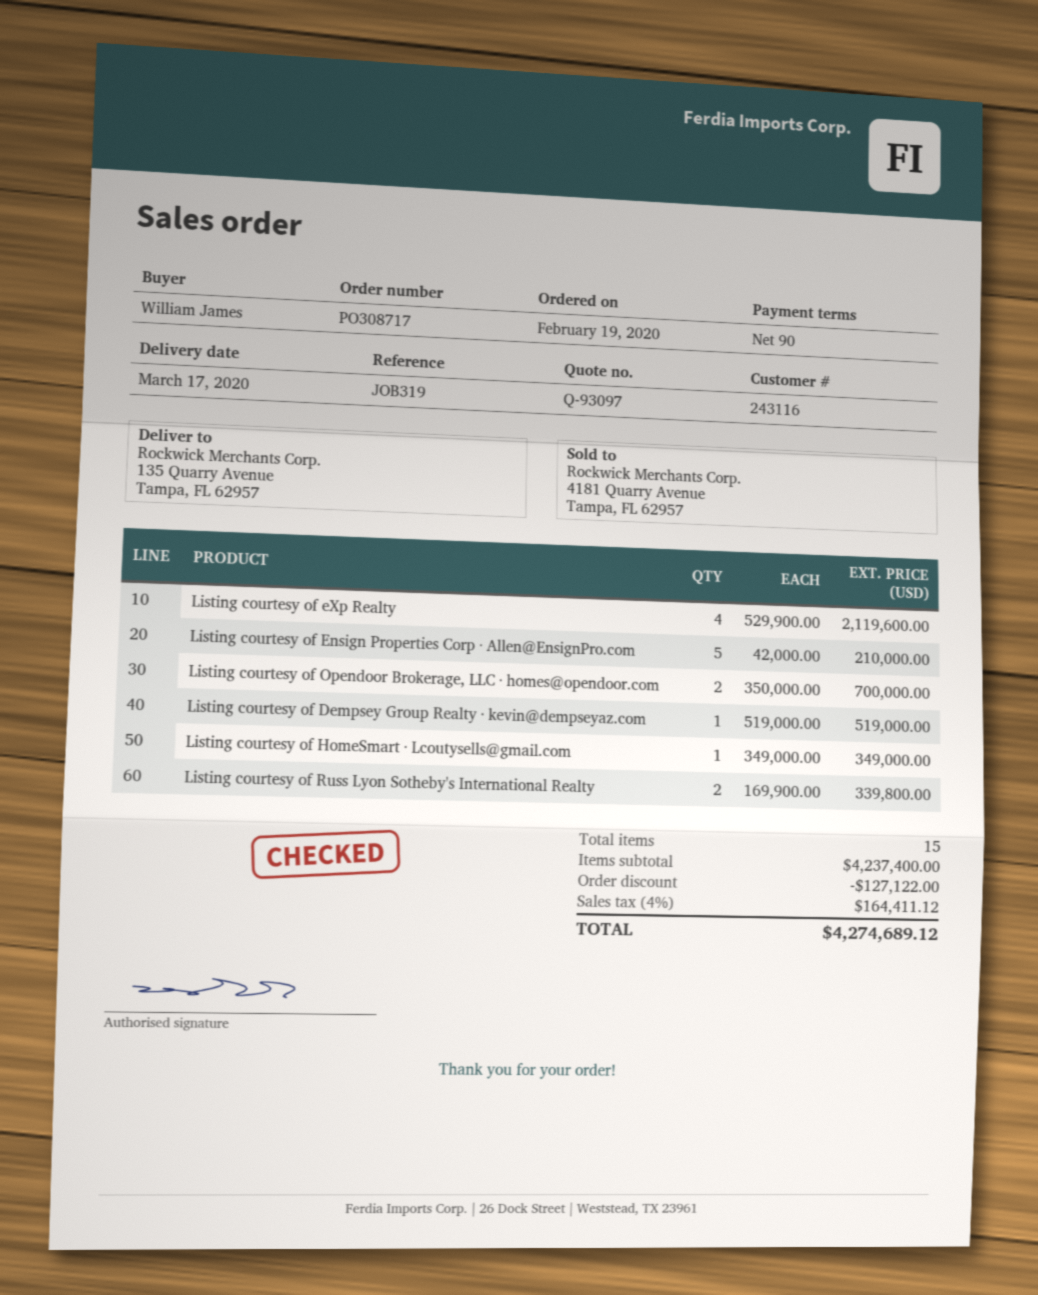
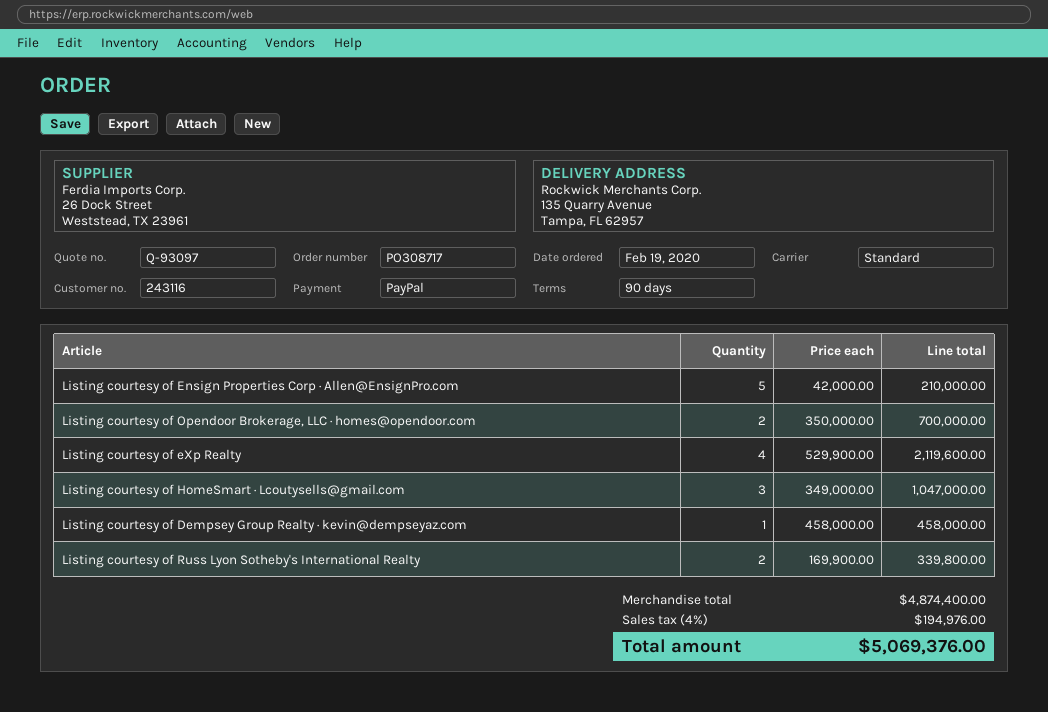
Listing courtesy of Dempsey Group Realty · kevin@dempseyaz.com: 1 x 519000.00 = 519000.00 -> 1 x 458000.00 = 458000.00
Listing courtesy of HomeSmart · Lcoutysells@gmail.com: 1 x 349000.00 = 349000.00 -> 3 x 349000.00 = 1047000.00
subtotal: 4237400.00 -> 4874400.00
discount: 127122.00 -> none
tax: 4% = 164411.12 -> 4% = 194976.00
total: 4274689.12 -> 5069376.00

